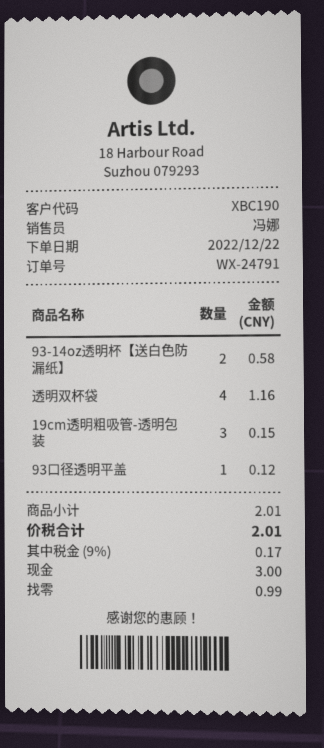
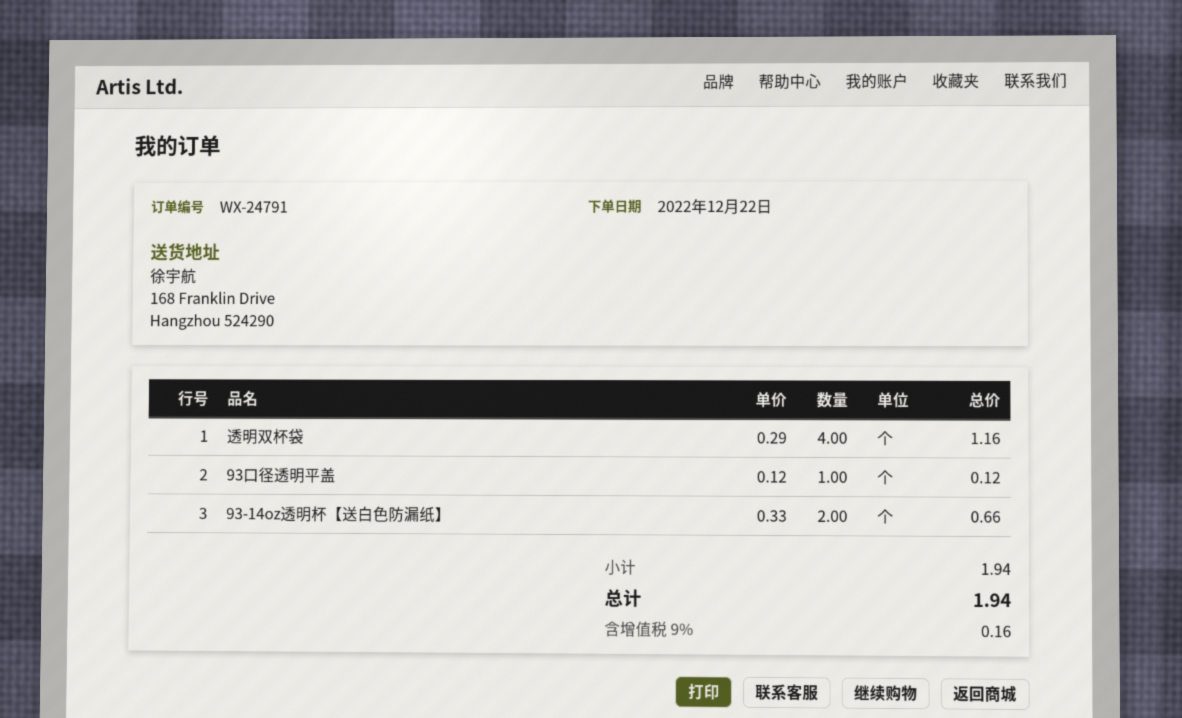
93-14oz透明杯【送白色防漏纸】: 2 for 0.58 -> 2 for 0.66
19cm透明粗吸管-透明包装: 3 for 0.15 -> none
subtotal: 2.01 -> 1.94
tax: 9% = 0.17 -> 9% = 0.16
total: 2.01 -> 1.94

